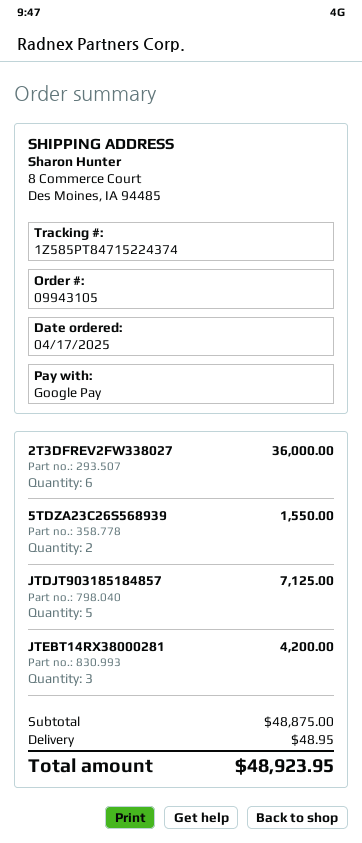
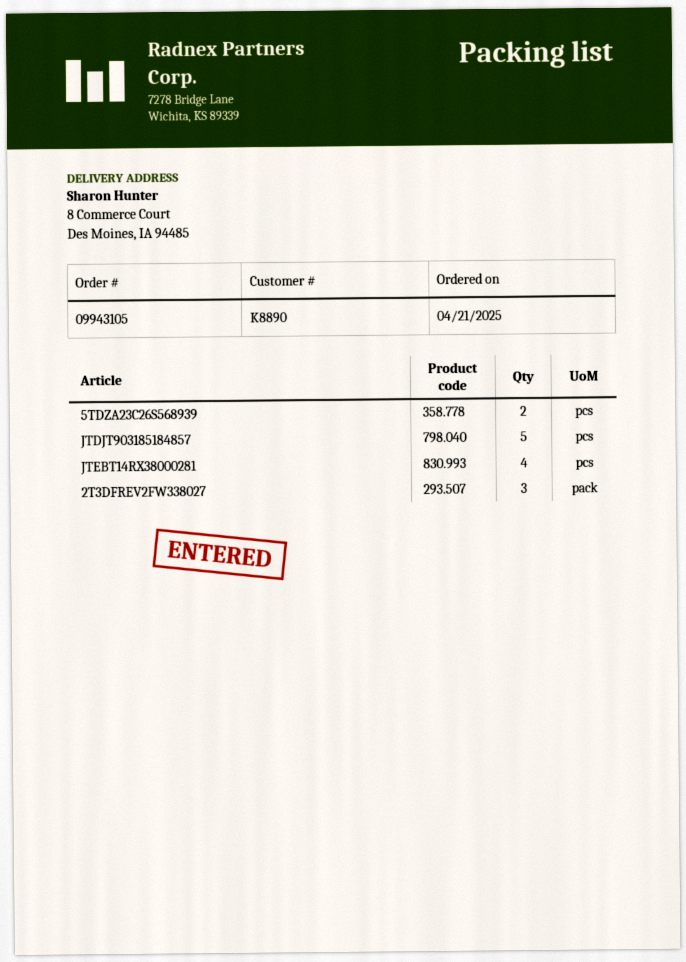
order date: 2025-04-17 -> 2025-04-21
2T3DFREV2FW338027: 6 -> 3
JTEBT14RX38000281: 3 -> 4

